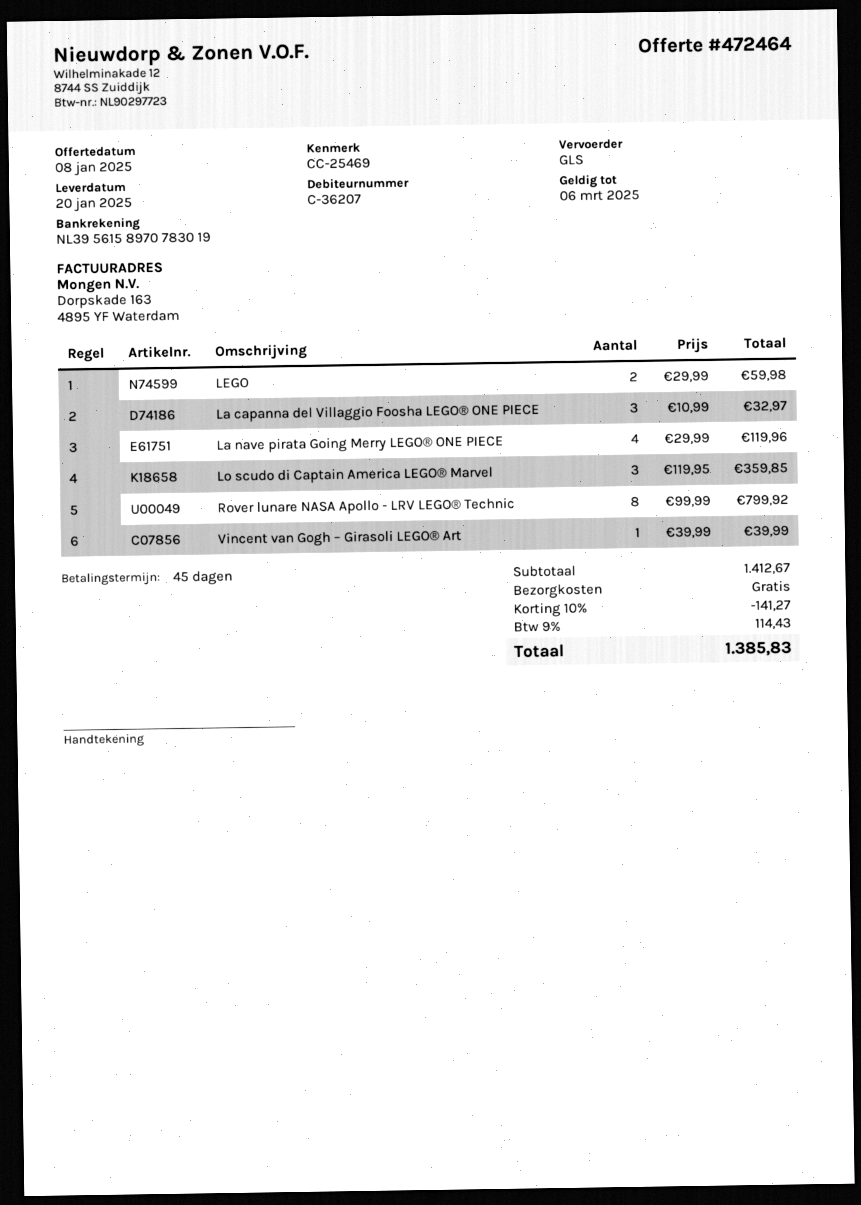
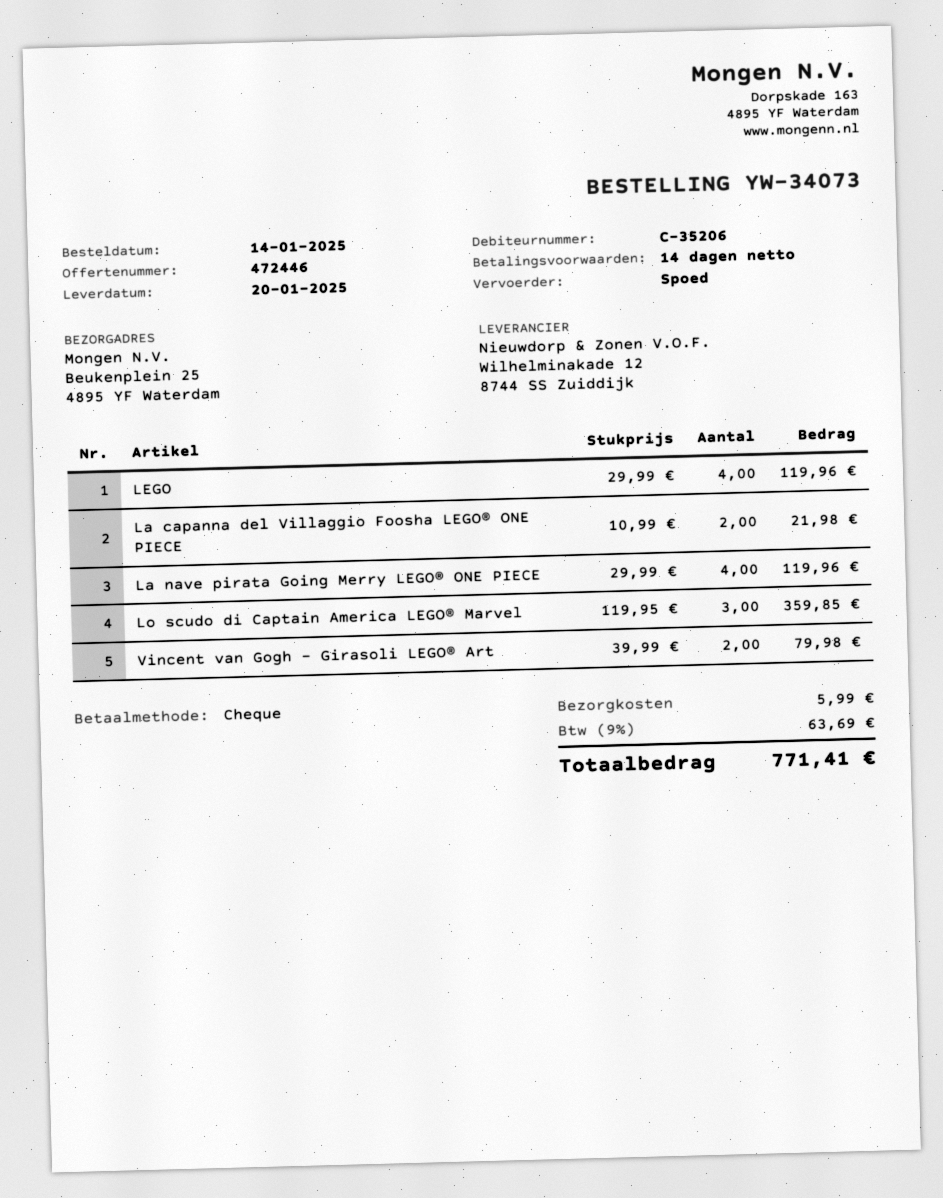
quote number: 472464 -> 472446
payment terms: 45 days -> 14 days
customer number: C-36207 -> C-35206
shipping method: GLS -> express
LEGO: 2 x 29.99 = 59.98 -> 4 x 29.99 = 119.96
La capanna del Villaggio Foosha LEGO® ONE PIECE: 3 x 10.99 = 32.97 -> 2 x 10.99 = 21.98
Rover lunare NASA Apollo - LRV LEGO® Technic: 8 x 99.99 = 799.92 -> none
Vincent van Gogh – Girasoli LEGO® Art: 1 x 39.99 = 39.99 -> 2 x 39.99 = 79.98
discount: 10% = 141.27 -> none
shipping: 0.00 -> 5.99
tax: 9% = 114.43 -> 9% = 63.69
total: 1385.83 -> 771.41

